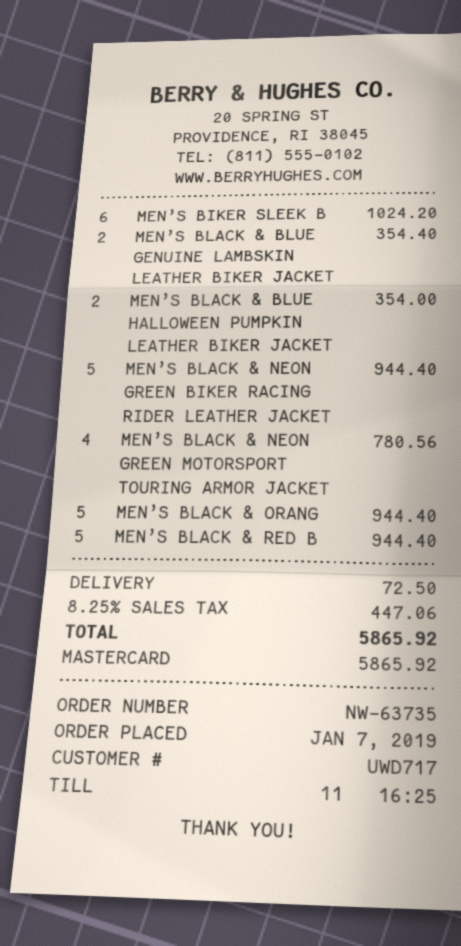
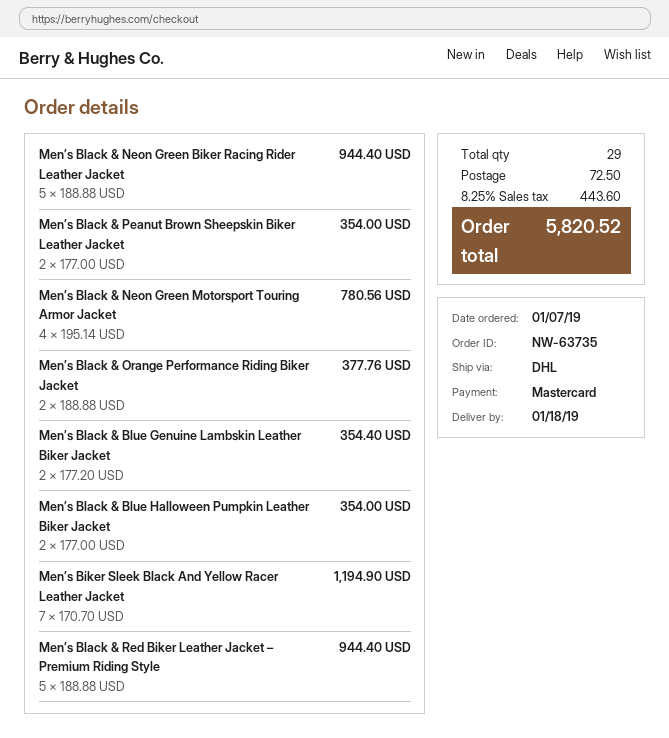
MEN’S BIKER SLEEK B: 6 for 1024.20 -> 7 for 1194.90
MEN’S BLACK & ORANG: 5 for 944.40 -> 2 for 377.76
Men’s Black & Peanut Brown Sheepskin Biker Leather Jacket: none -> 2 for 354.00
tax: 8.25% = 447.06 -> 8.25% = 443.60
total: 5865.92 -> 5820.52

